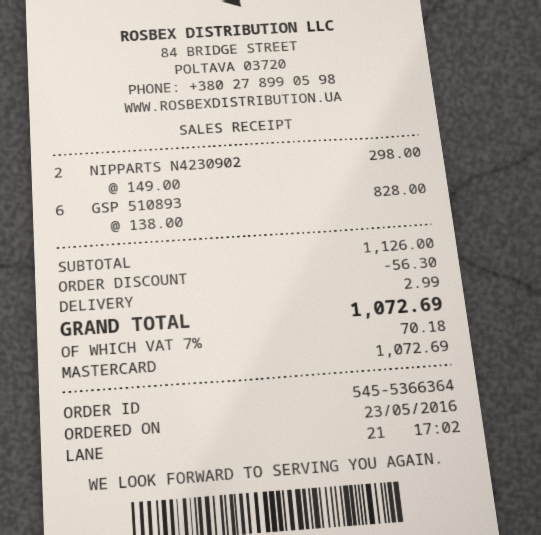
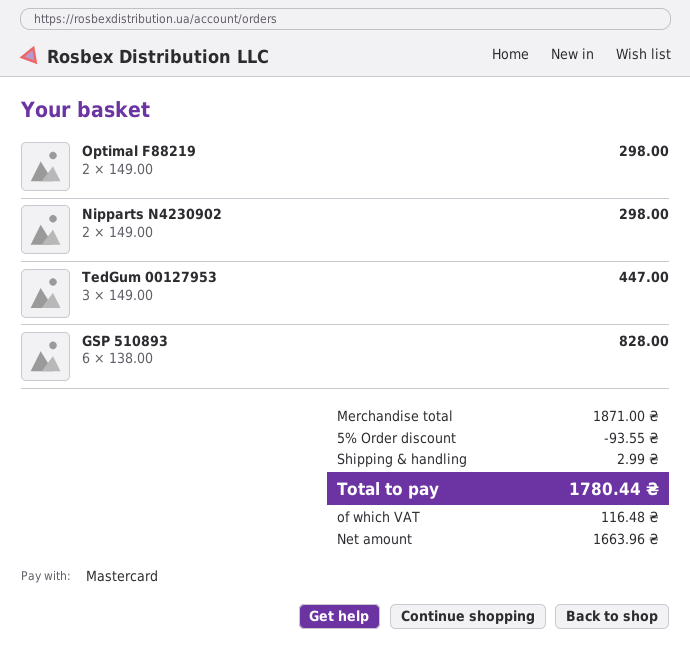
Optimal F88219: none -> 2 x 149.00 = 298.00
TedGum 00127953: none -> 3 x 149.00 = 447.00
subtotal: 1126.00 -> 1871.00
discount: 56.30 -> 93.55
tax: 70.18 -> 116.48
total: 1072.69 -> 1780.44

